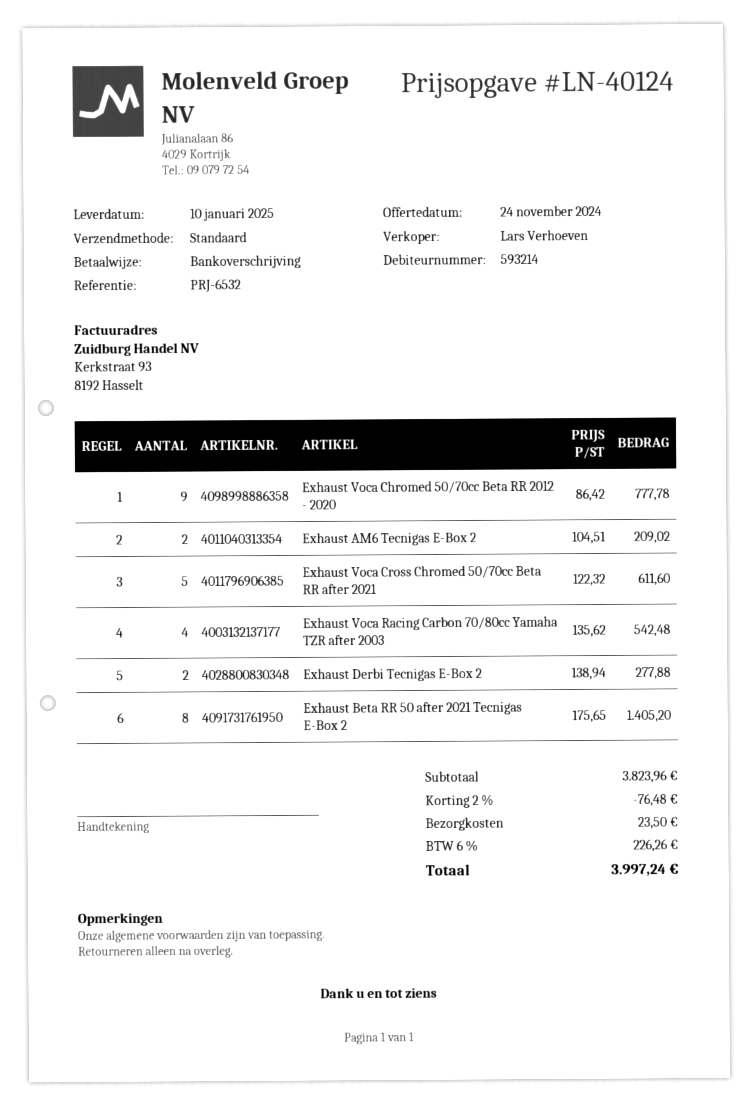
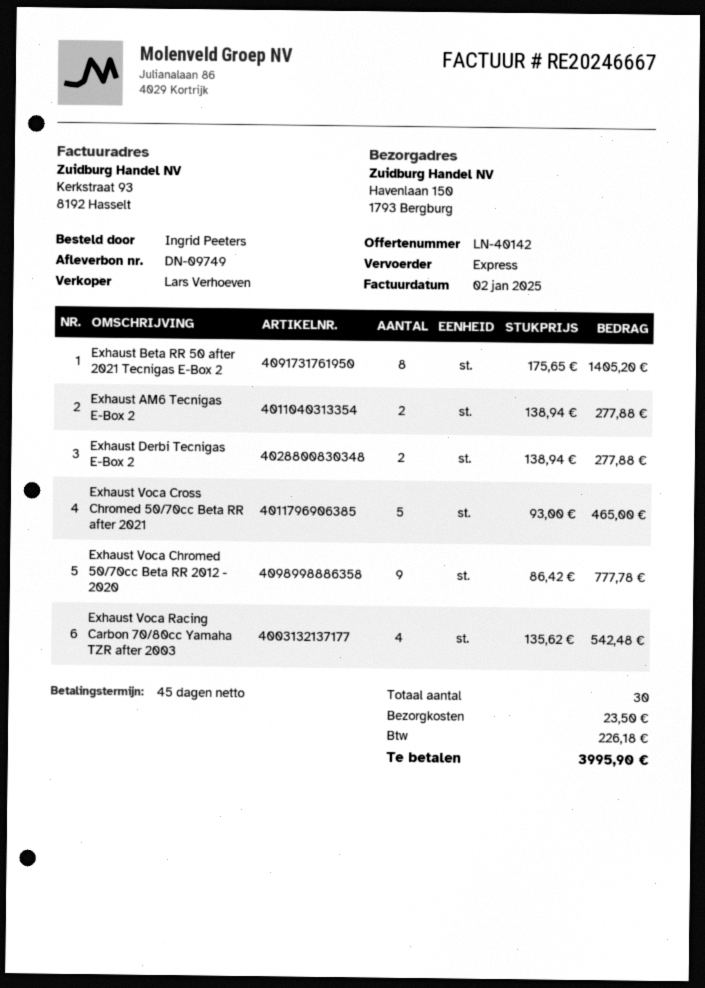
quote number: LN-40124 -> LN-40142
shipping method: standard -> express
Exhaust AM6 Tecnigas E-Box 2: 2 x 104.51 = 209.02 -> 2 x 138.94 = 277.88
Exhaust Voca Cross Chromed 50/70cc Beta RR after 2021: 5 x 122.32 = 611.60 -> 5 x 93.00 = 465.00
discount: 2% = 76.48 -> none
tax: 226.26 -> 226.18
total: 3997.24 -> 3995.90

